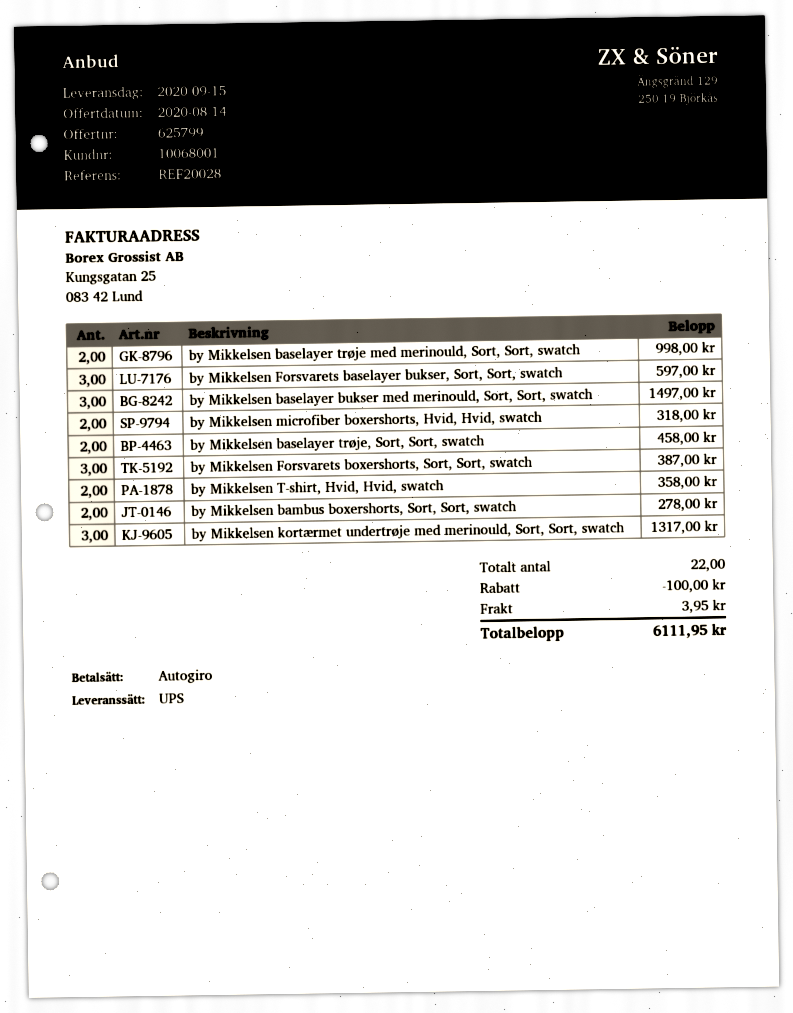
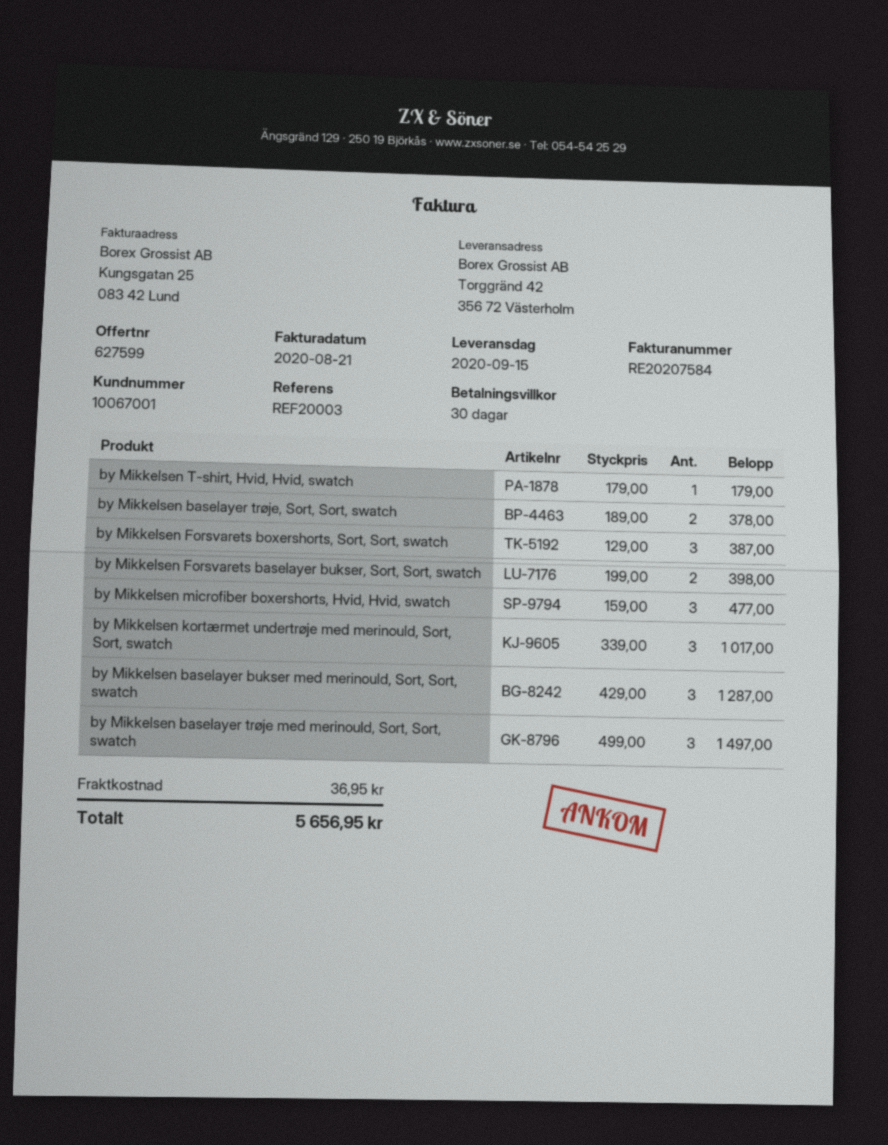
quote number: 625799 -> 627599
customer number: 10068001 -> 10067001
reference: REF20028 -> REF20003
by Mikkelsen baselayer trøje med merinould, Sort, Sort, swatch: 2 for 998.00 -> 3 for 1497.00
by Mikkelsen Forsvarets baselayer bukser, Sort, Sort, swatch: 3 for 597.00 -> 2 for 398.00
by Mikkelsen baselayer bukser med merinould, Sort, Sort, swatch: 3 for 1497.00 -> 3 for 1287.00
by Mikkelsen microfiber boxershorts, Hvid, Hvid, swatch: 2 for 318.00 -> 3 for 477.00
by Mikkelsen baselayer trøje, Sort, Sort, swatch: 2 for 458.00 -> 2 for 378.00
by Mikkelsen T-shirt, Hvid, Hvid, swatch: 2 for 358.00 -> 1 for 179.00
by Mikkelsen bambus boxershorts, Sort, Sort, swatch: 2 for 278.00 -> none
by Mikkelsen kortærmet undertrøje med merinould, Sort, Sort, swatch: 3 for 1317.00 -> 3 for 1017.00
discount: 100.00 -> none
shipping: 3.95 -> 36.95
total: 6111.95 -> 5656.95

